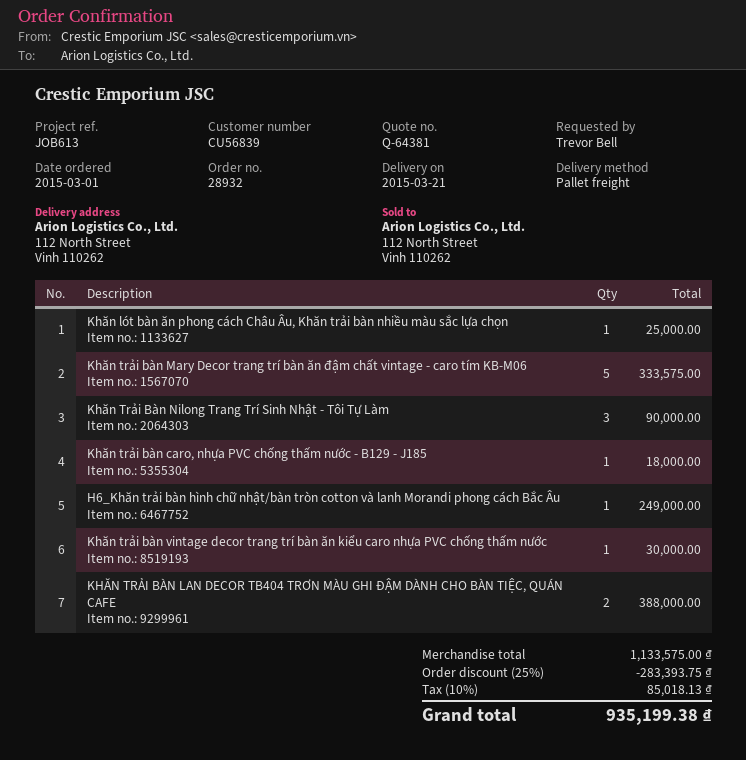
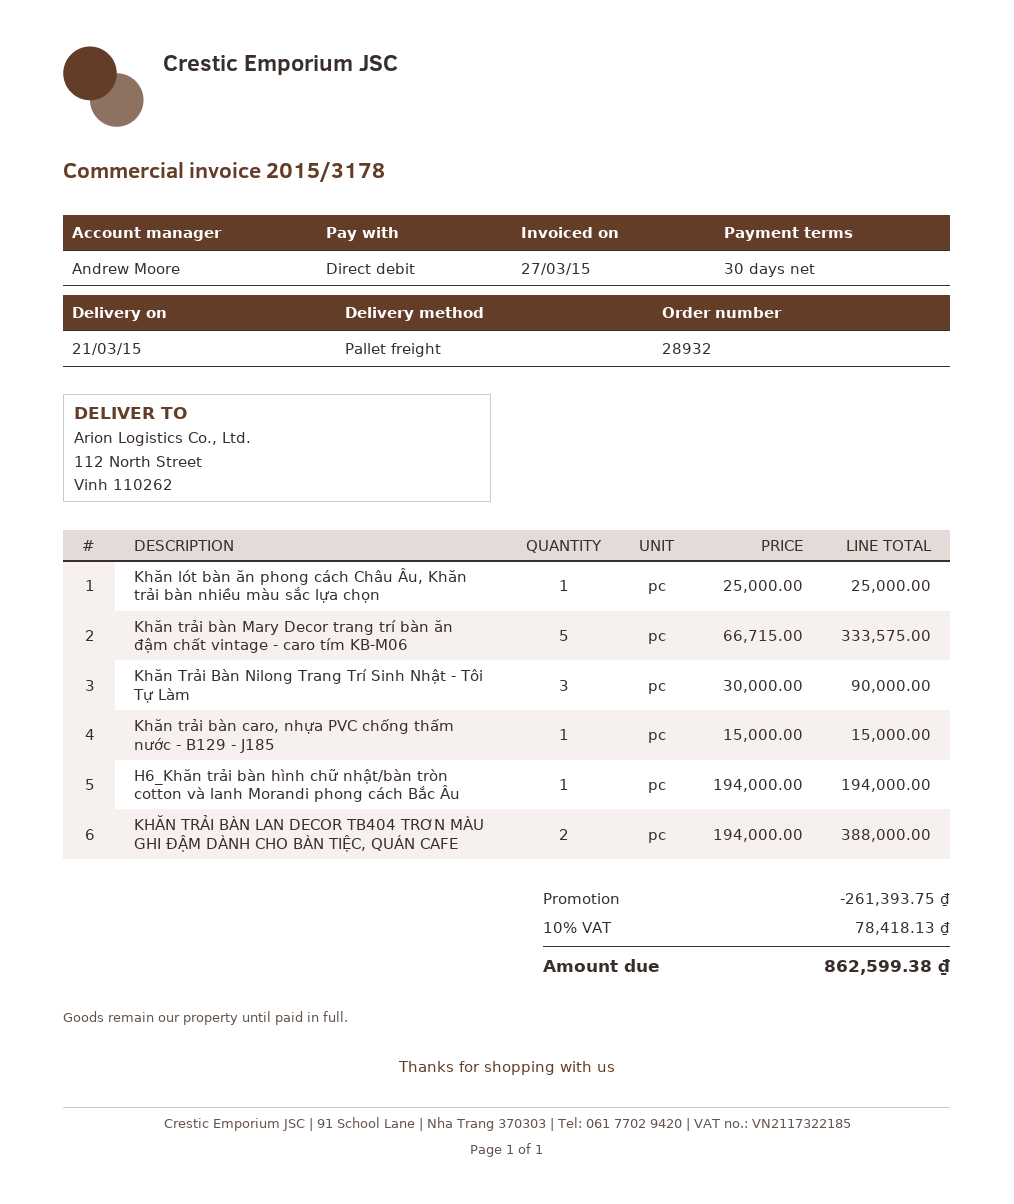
Khăn trải bàn caro, nhựa PVC chống thấm nước - B129 - J185: 1 for 18000.00 -> 1 for 15000.00
H6_Khăn trải bàn hình chữ nhật/bàn tròn cotton và lanh Morandi phong cách Bắc Âu: 1 for 249000.00 -> 1 for 194000.00
Khăn trải bàn vintage decor trang trí bàn ăn kiểu caro nhựa PVC chống thấm nước: 1 for 30000.00 -> none
discount: 283393.75 -> 261393.75
tax: 10% = 85018.13 -> 10% = 78418.13
total: 935199.38 -> 862599.38

